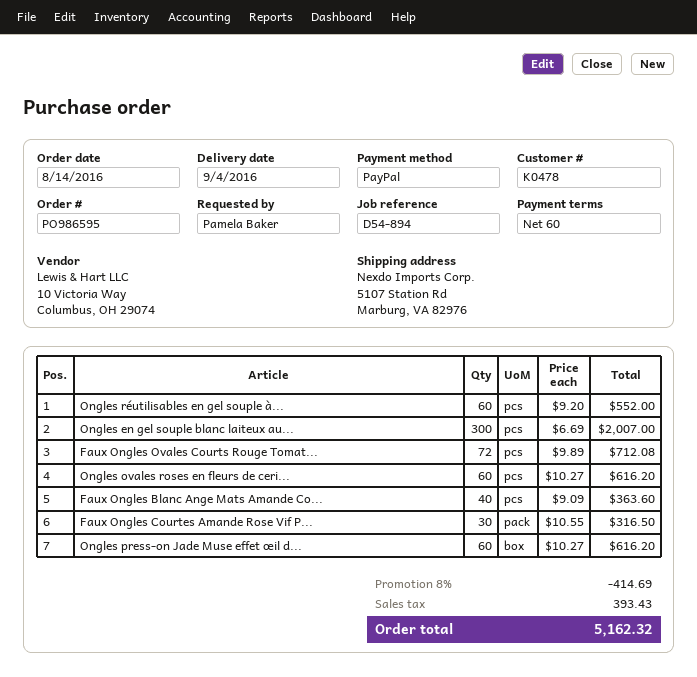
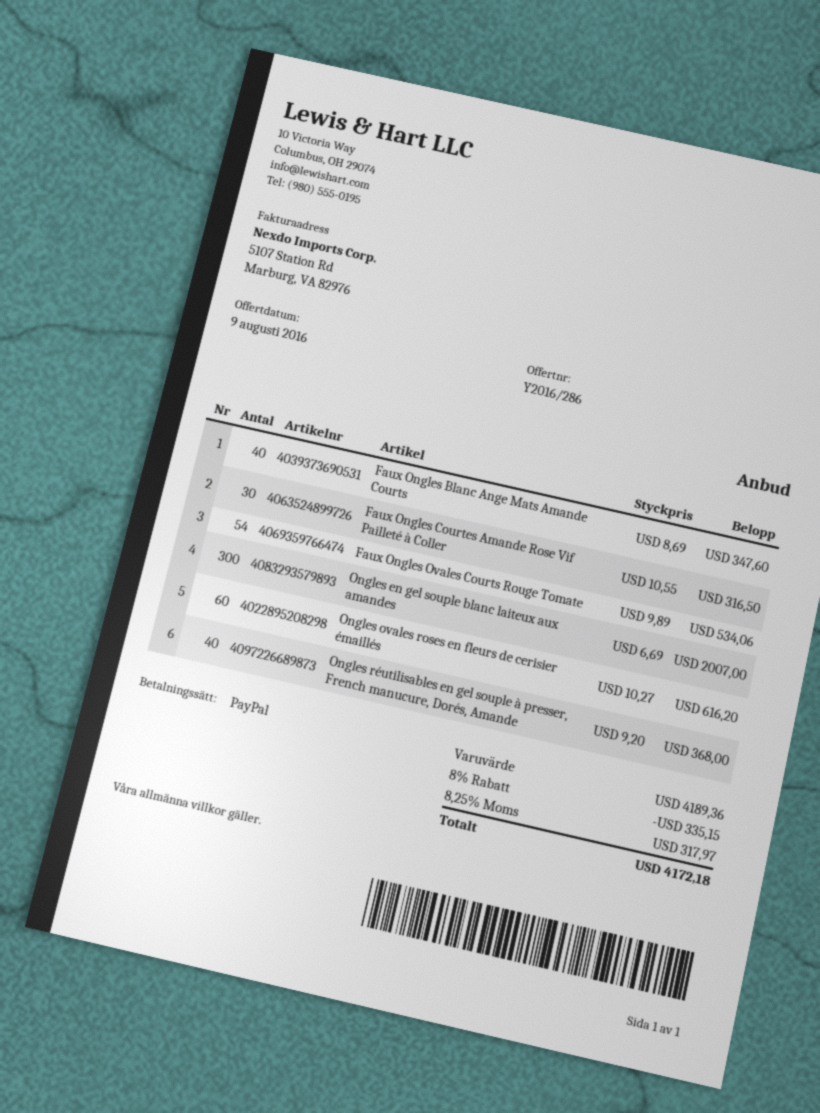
Ongles réutilisables en gel souple à...: 60 x 9.20 = 552.00 -> 40 x 9.20 = 368.00
Faux Ongles Ovales Courts Rouge Tomat...: 72 x 9.89 = 712.08 -> 54 x 9.89 = 534.06
Faux Ongles Blanc Ange Mats Amande Co...: 40 x 9.09 = 363.60 -> 40 x 8.69 = 347.60
Ongles press-on Jade Muse effet œil d...: 60 x 10.27 = 616.20 -> none
discount: 8% = 414.69 -> 8% = 335.15
tax: 393.43 -> 317.97
total: 5162.32 -> 4172.18

